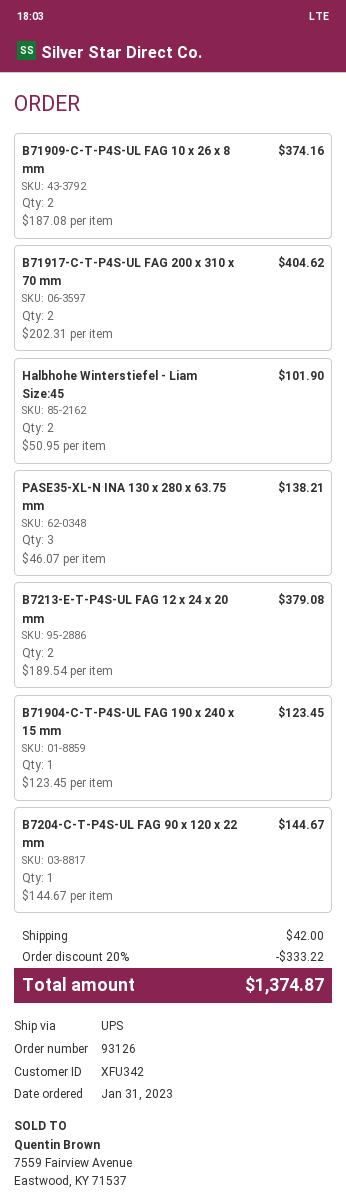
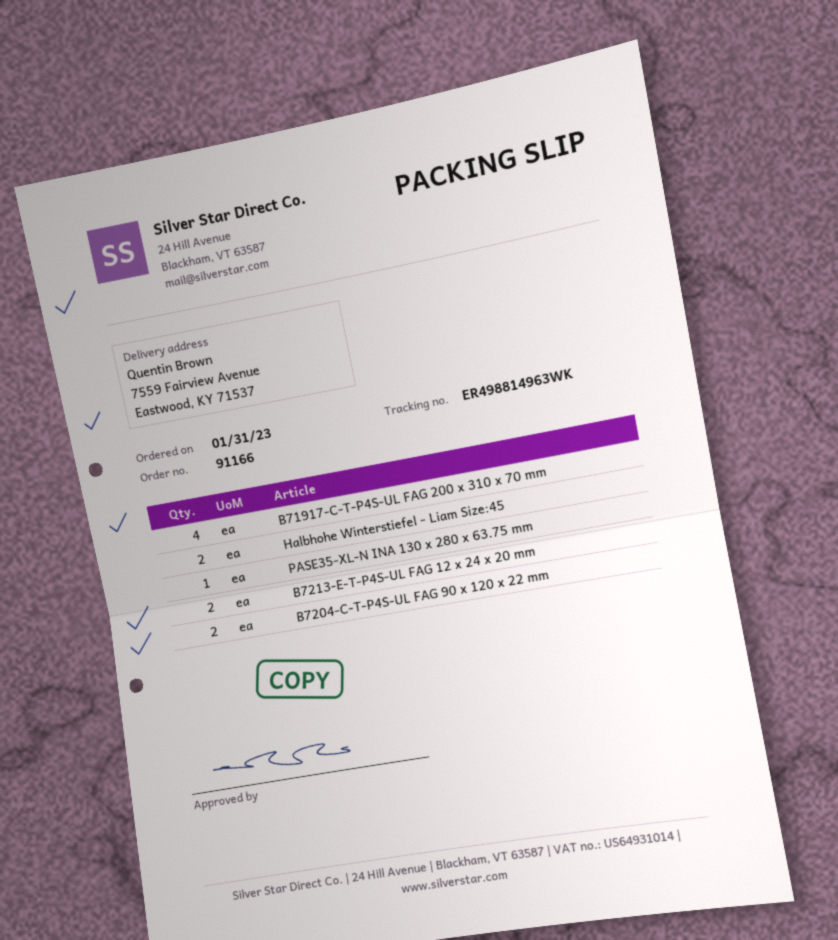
order number: 93126 -> 91166
B71909-C-T-P4S-UL FAG 10 x 26 x 8 mm: 2 -> none
B71917-C-T-P4S-UL FAG 200 x 310 x 70 mm: 2 -> 4
PASE35-XL-N INA 130 x 280 x 63.75 mm: 3 -> 1
B71904-C-T-P4S-UL FAG 190 x 240 x 15 mm: 1 -> none
B7204-C-T-P4S-UL FAG 90 x 120 x 22 mm: 1 -> 2

